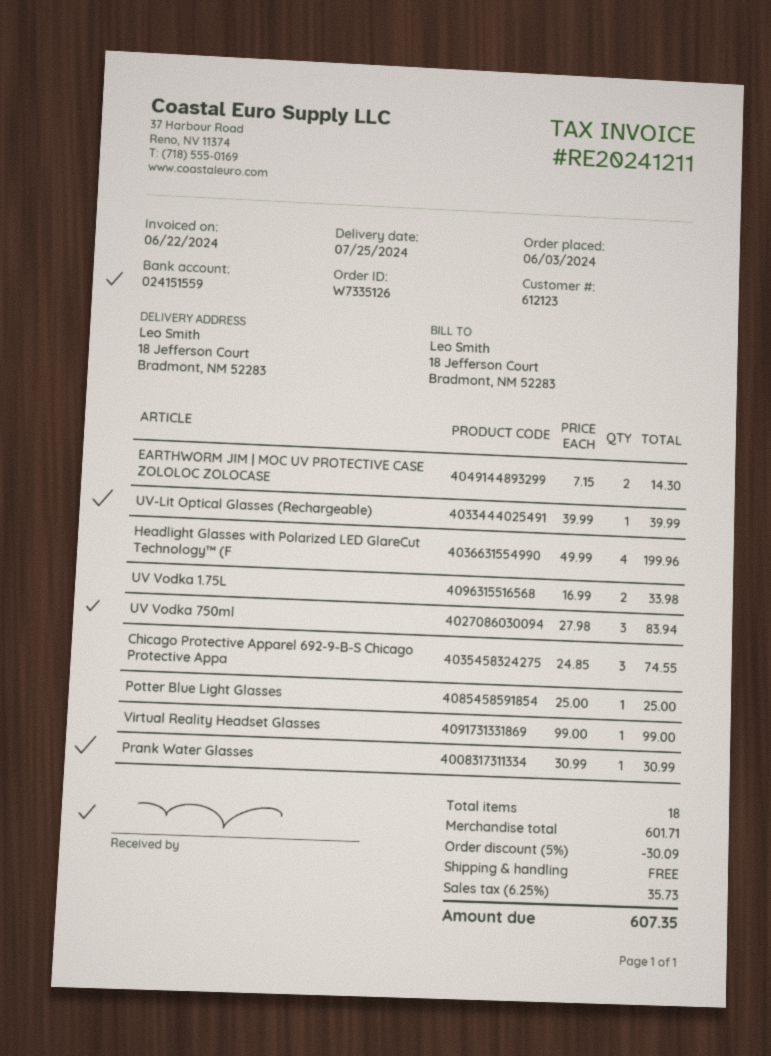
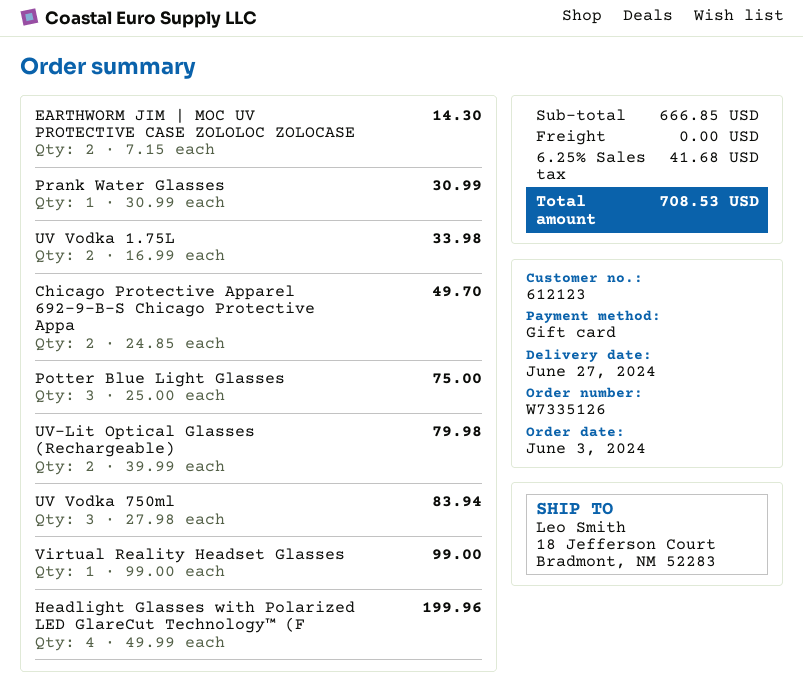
delivery date: 2024-07-25 -> 2024-06-27
UV-Lit Optical Glasses (Rechargeable): 1 x 39.99 = 39.99 -> 2 x 39.99 = 79.98
Chicago Protective Apparel 692-9-B-S Chicago Protective Appa: 3 x 24.85 = 74.55 -> 2 x 24.85 = 49.70
Potter Blue Light Glasses: 1 x 25.00 = 25.00 -> 3 x 25.00 = 75.00
subtotal: 601.71 -> 666.85
discount: 5% = 30.09 -> none
tax: 6.25% = 35.73 -> 6.25% = 41.68
total: 607.35 -> 708.53

